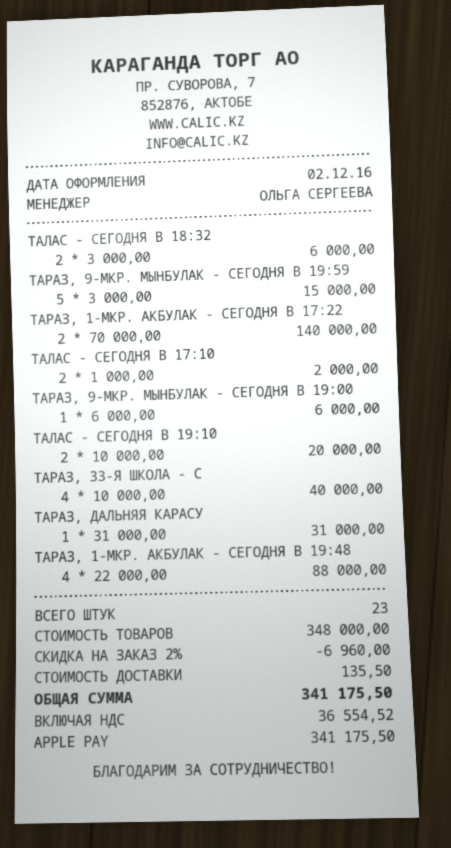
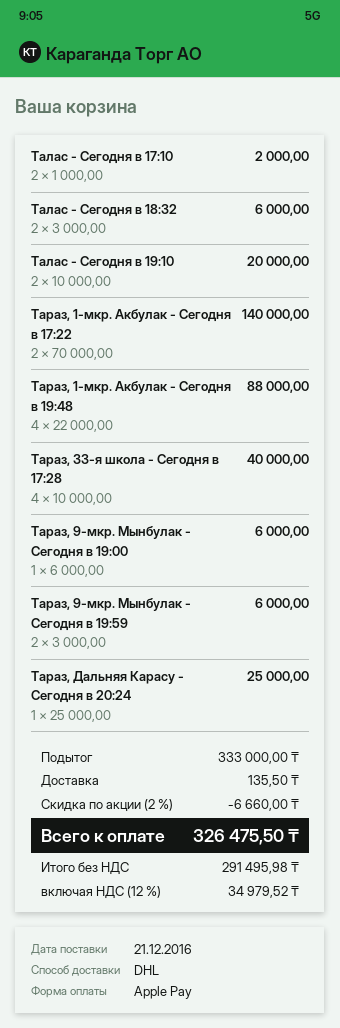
ТАРАЗ, 9-МКР. МЫНБУЛАК - СЕГОДНЯ В 19:59: 5 x 3000.00 = 15000.00 -> 2 x 3000.00 = 6000.00
ТАРАЗ, ДАЛЬНЯЯ КАРАСУ: 1 x 31000.00 = 31000.00 -> 1 x 25000.00 = 25000.00
subtotal: 348000.00 -> 333000.00
discount: 2% = 6960.00 -> 2% = 6660.00
tax: 36554.52 -> 34979.52
total: 341175.50 -> 326475.50

